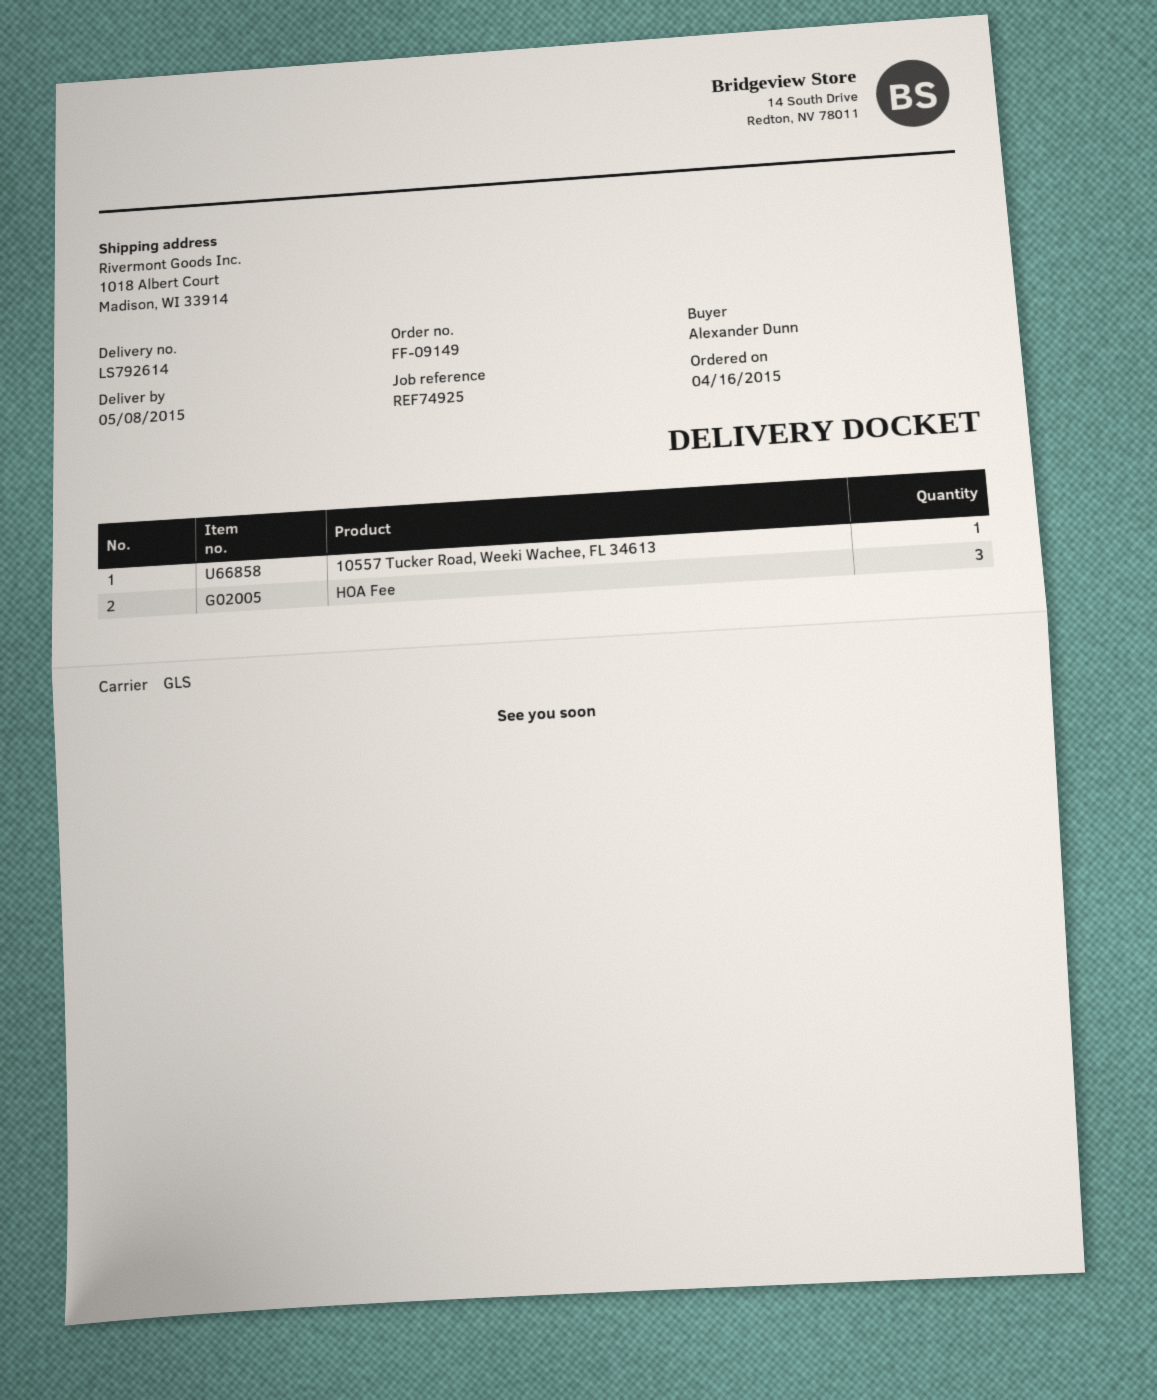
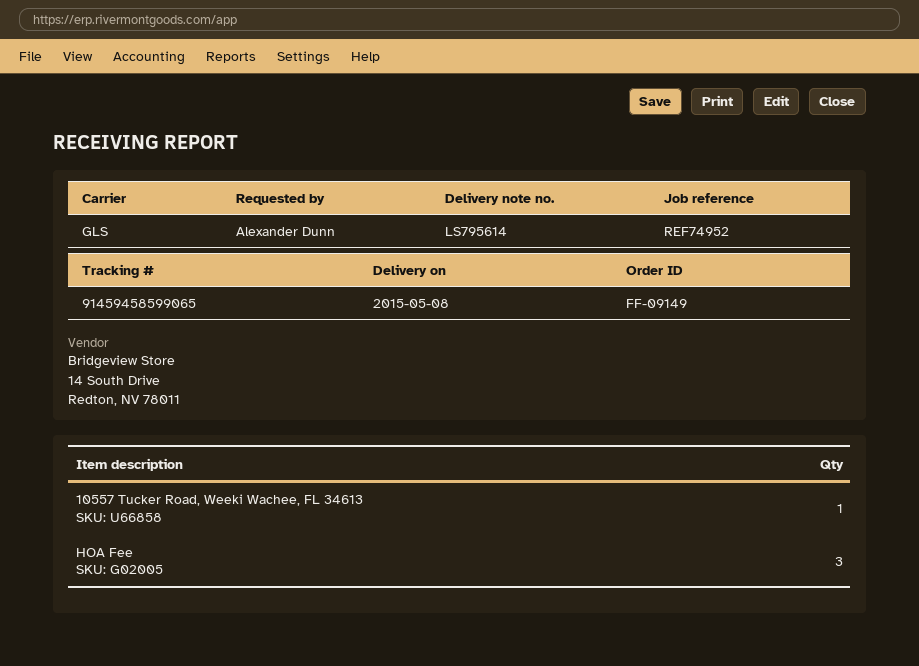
delivery note number: LS792614 -> LS795614
reference: REF74925 -> REF74952

